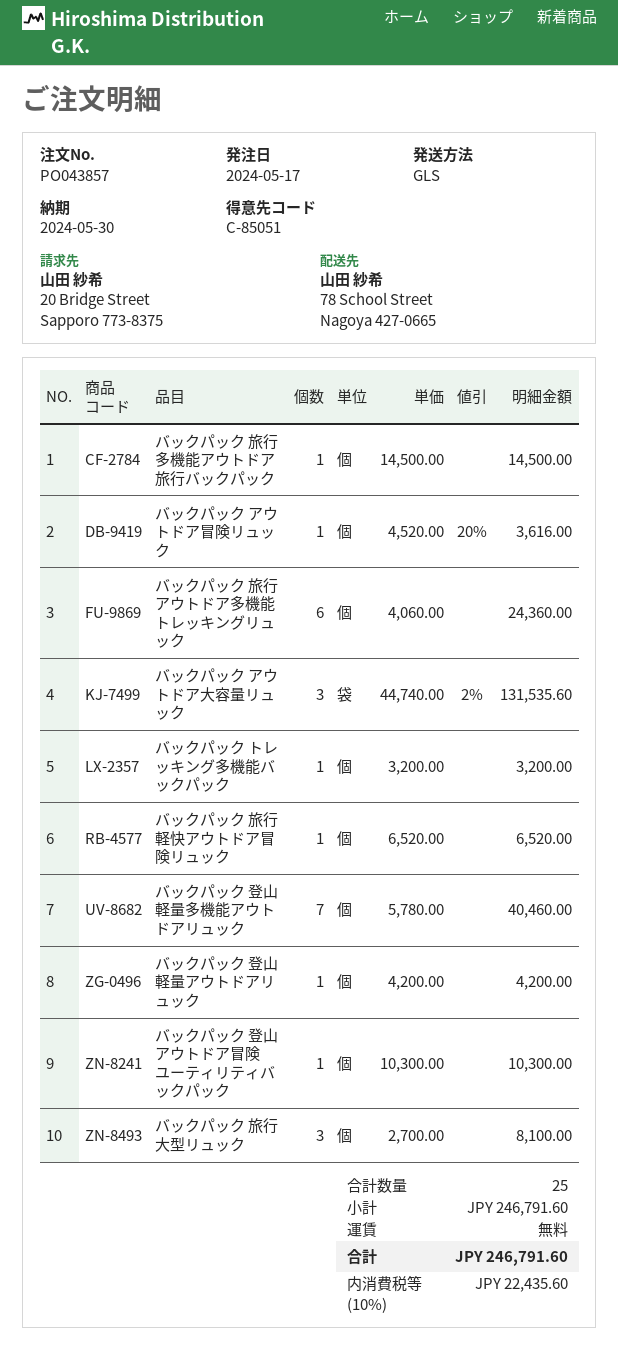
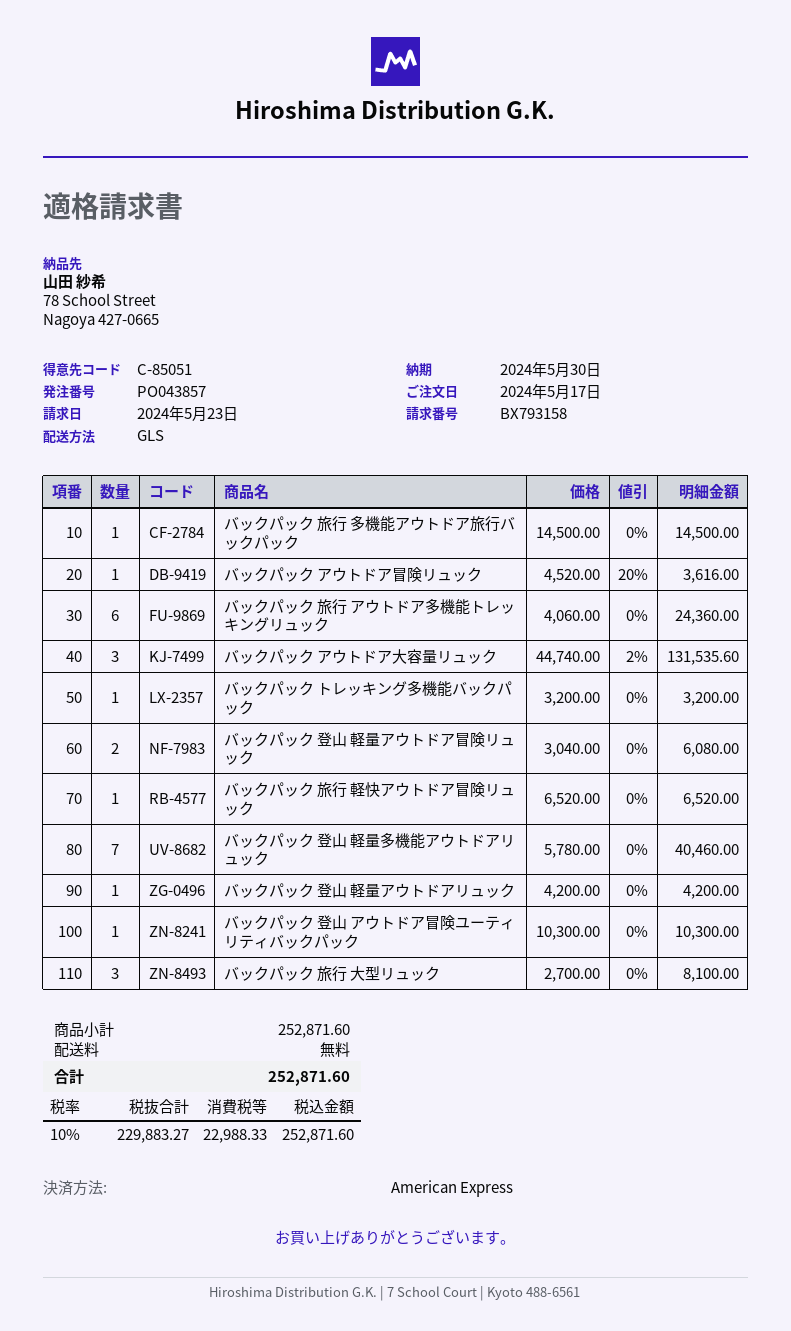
バックパック 登山 軽量アウトドア冒険リュック: none -> 2 x 3040.00 = 6080.00
subtotal: 246791.60 -> 252871.60
tax: 10% = 22435.60 -> 10% = 22988.33
total: 246791.60 -> 252871.60

